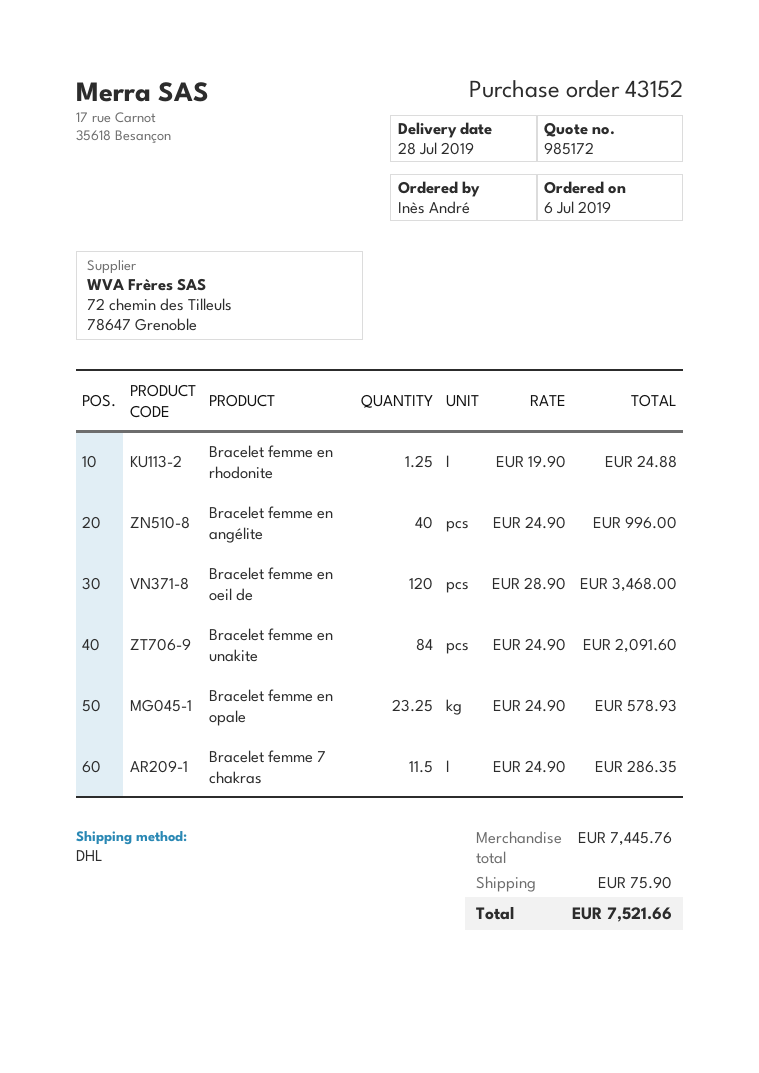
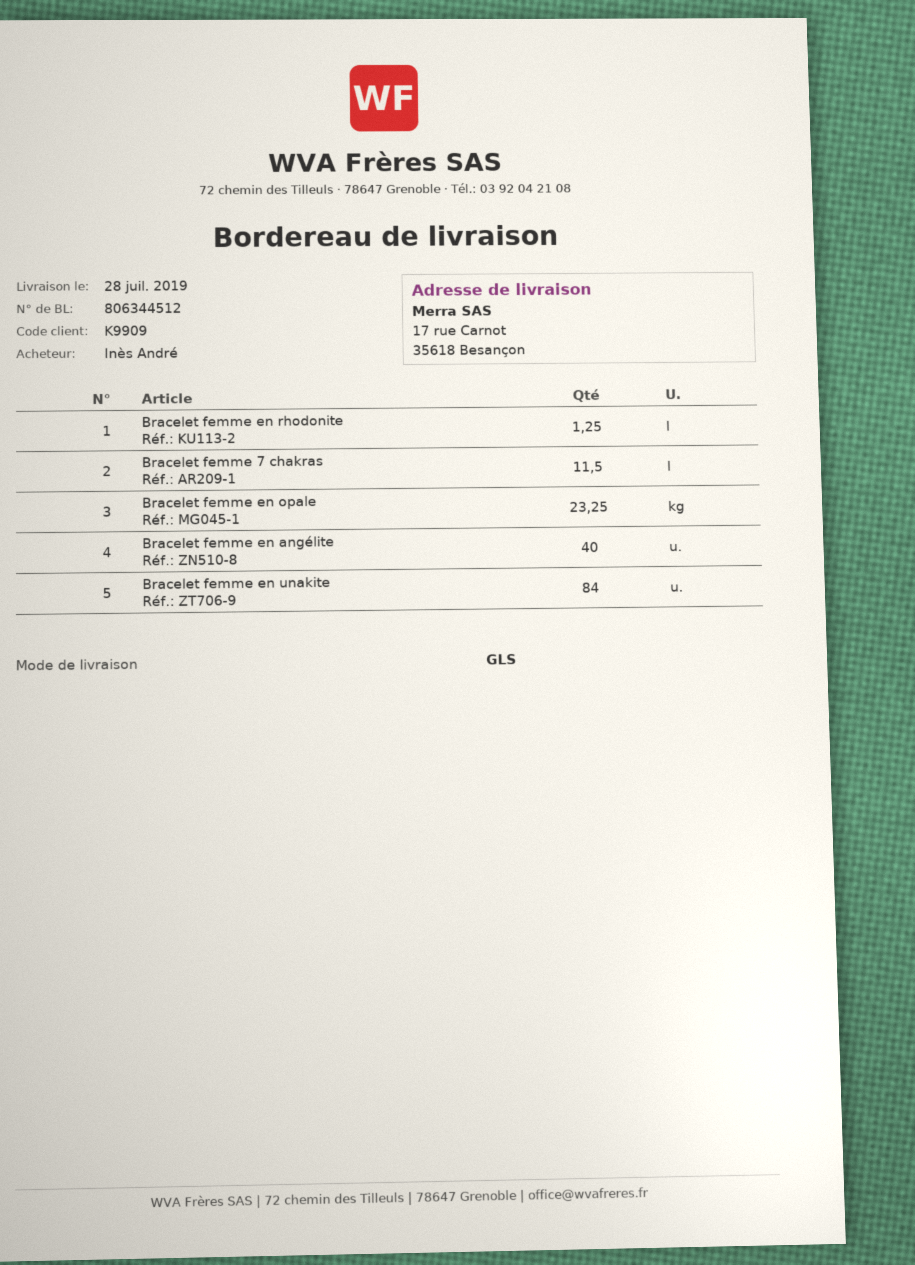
shipping method: DHL -> GLS
Bracelet femme en oeil de: 120 -> none

